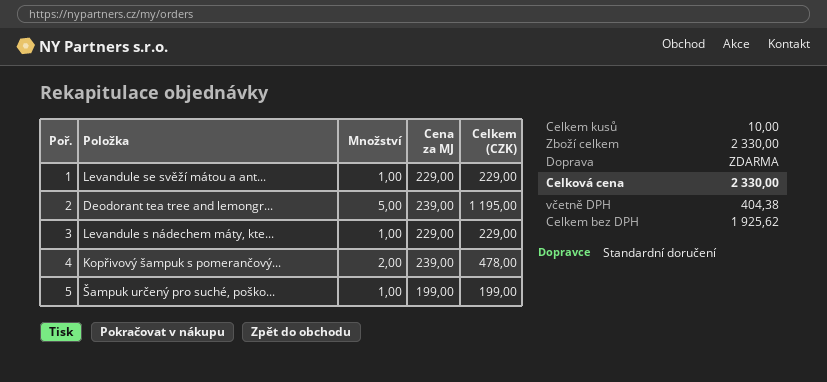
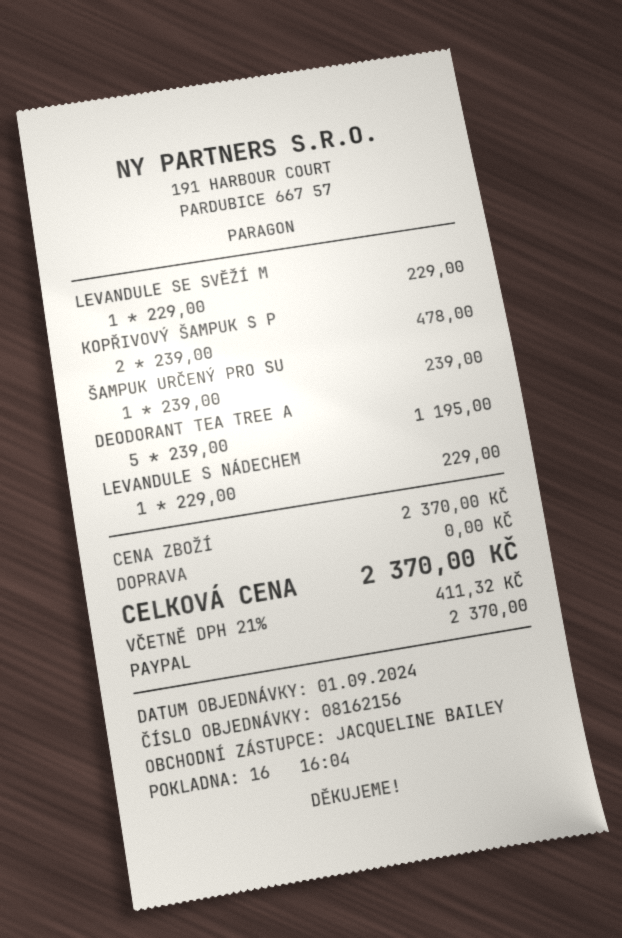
Šampuk určený pro suché, poško...: 1 x 199.00 = 199.00 -> 1 x 239.00 = 239.00
subtotal: 2330.00 -> 2370.00
tax: 404.38 -> 411.32
total: 2330.00 -> 2370.00

